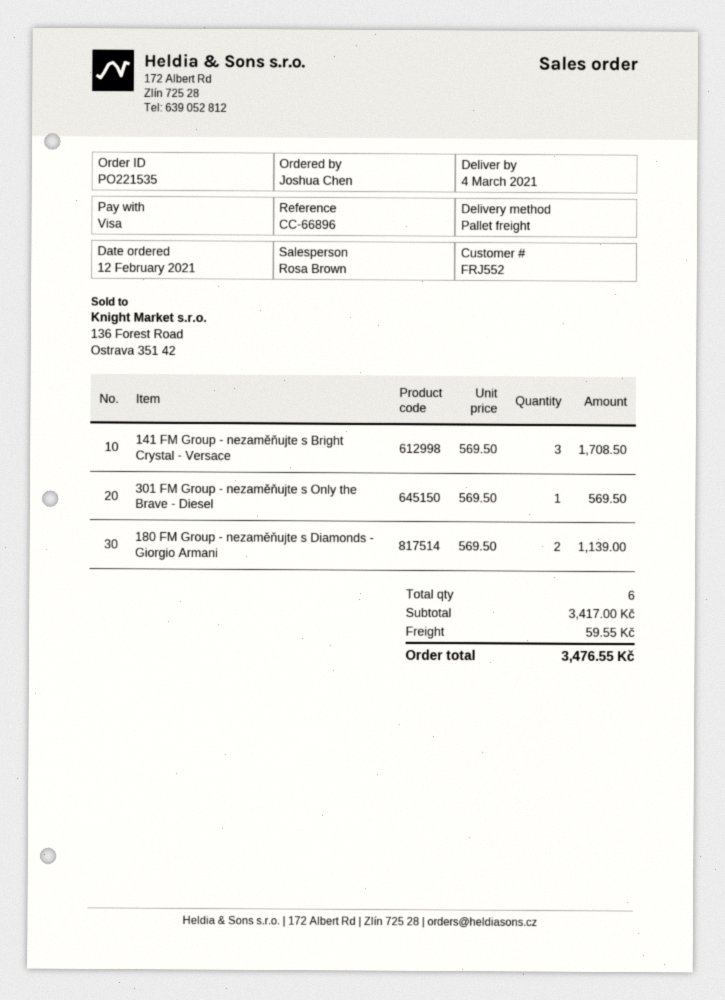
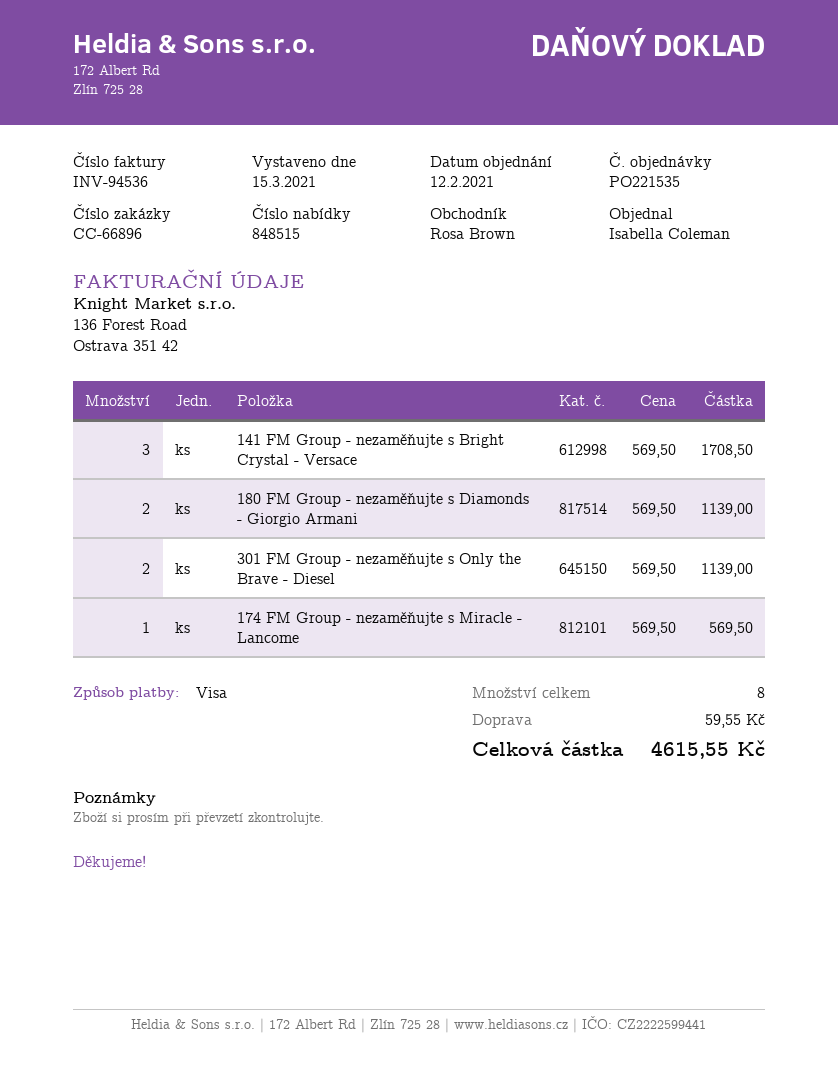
ordered by: Joshua Chen -> Isabella Coleman
301 FM Group - nezaměňujte s Only the Brave - Diesel: 1 x 569.50 = 569.50 -> 2 x 569.50 = 1139.00
174 FM Group - nezaměňujte s Miracle - Lancome: none -> 1 x 569.50 = 569.50
total quantity: 6 -> 8
total: 3476.55 -> 4615.55

